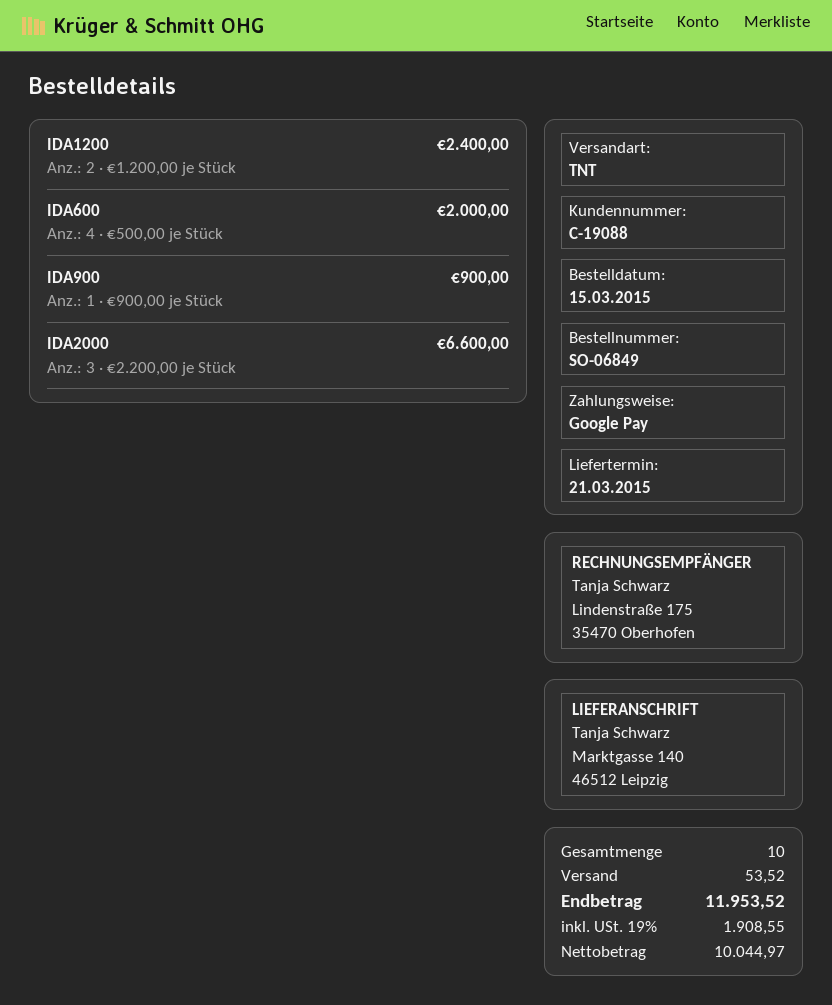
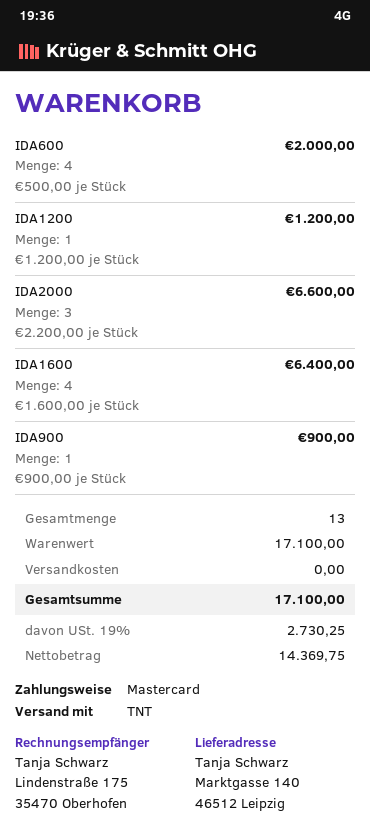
payment method: Google Pay -> Mastercard
IDA1200: 2 x 1200.00 = 2400.00 -> 1 x 1200.00 = 1200.00
IDA1600: none -> 4 x 1600.00 = 6400.00
total quantity: 10 -> 13
shipping: 53.52 -> 0.00
net: 10044.97 -> 14369.75
tax: 19% = 1908.55 -> 19% = 2730.25
total: 11953.52 -> 17100.00

